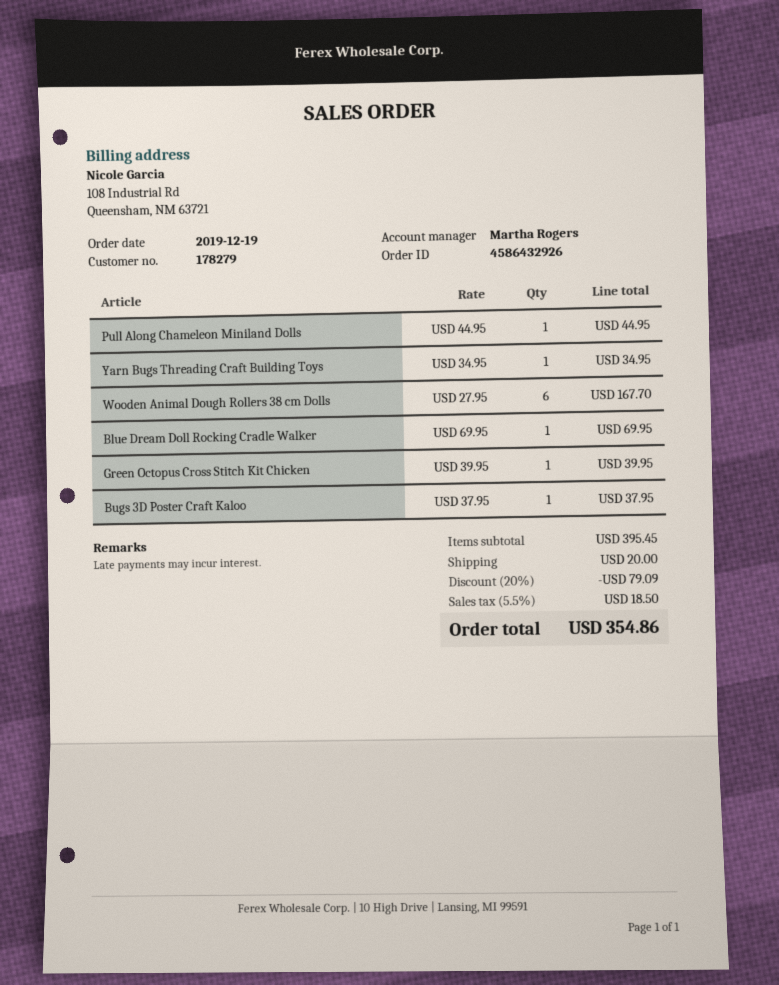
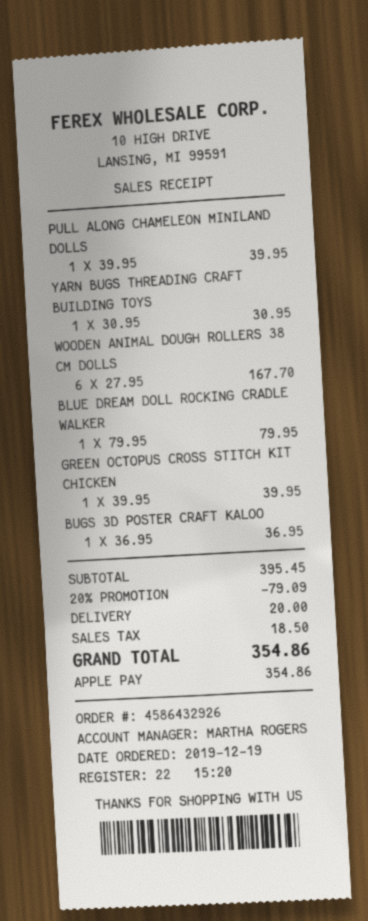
Pull Along Chameleon Miniland Dolls: 1 x 44.95 = 44.95 -> 1 x 39.95 = 39.95
Yarn Bugs Threading Craft Building Toys: 1 x 34.95 = 34.95 -> 1 x 30.95 = 30.95
Blue Dream Doll Rocking Cradle Walker: 1 x 69.95 = 69.95 -> 1 x 79.95 = 79.95
Bugs 3D Poster Craft Kaloo: 1 x 37.95 = 37.95 -> 1 x 36.95 = 36.95

